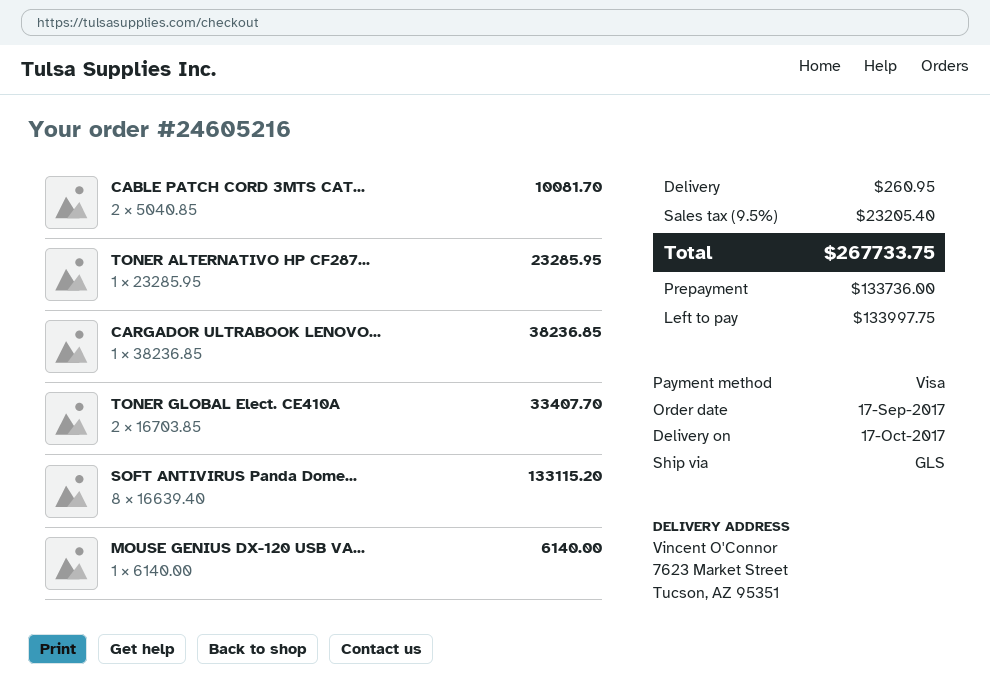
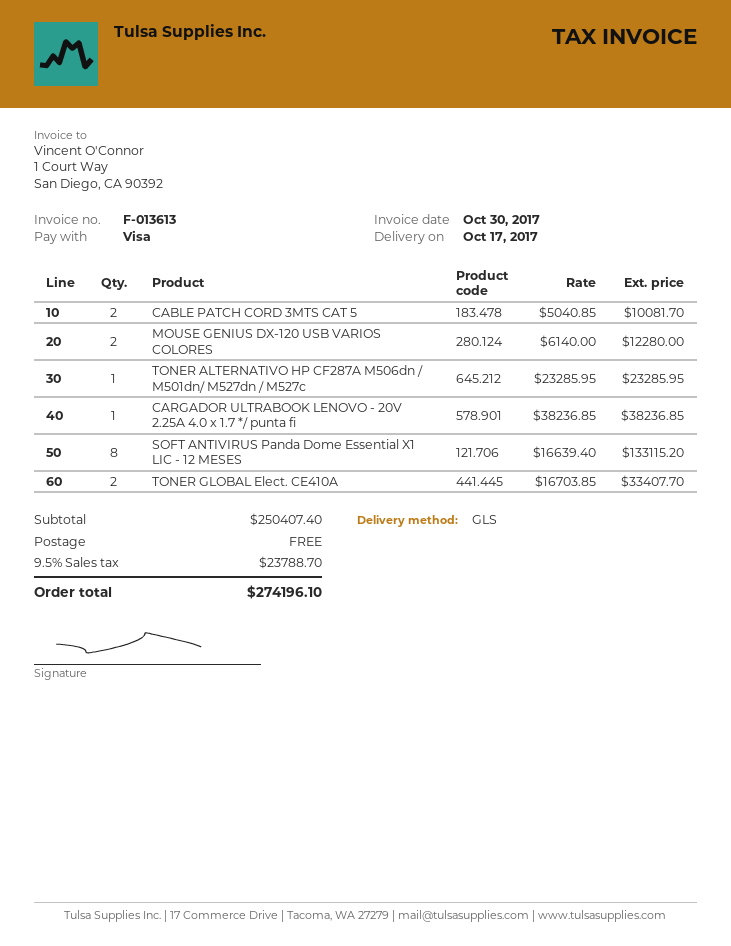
MOUSE GENIUS DX-120 USB VA...: 1 x 6140.00 = 6140.00 -> 2 x 6140.00 = 12280.00
shipping: 260.95 -> 0.00
tax: 9.5% = 23205.40 -> 9.5% = 23788.70
total: 267733.75 -> 274196.10

